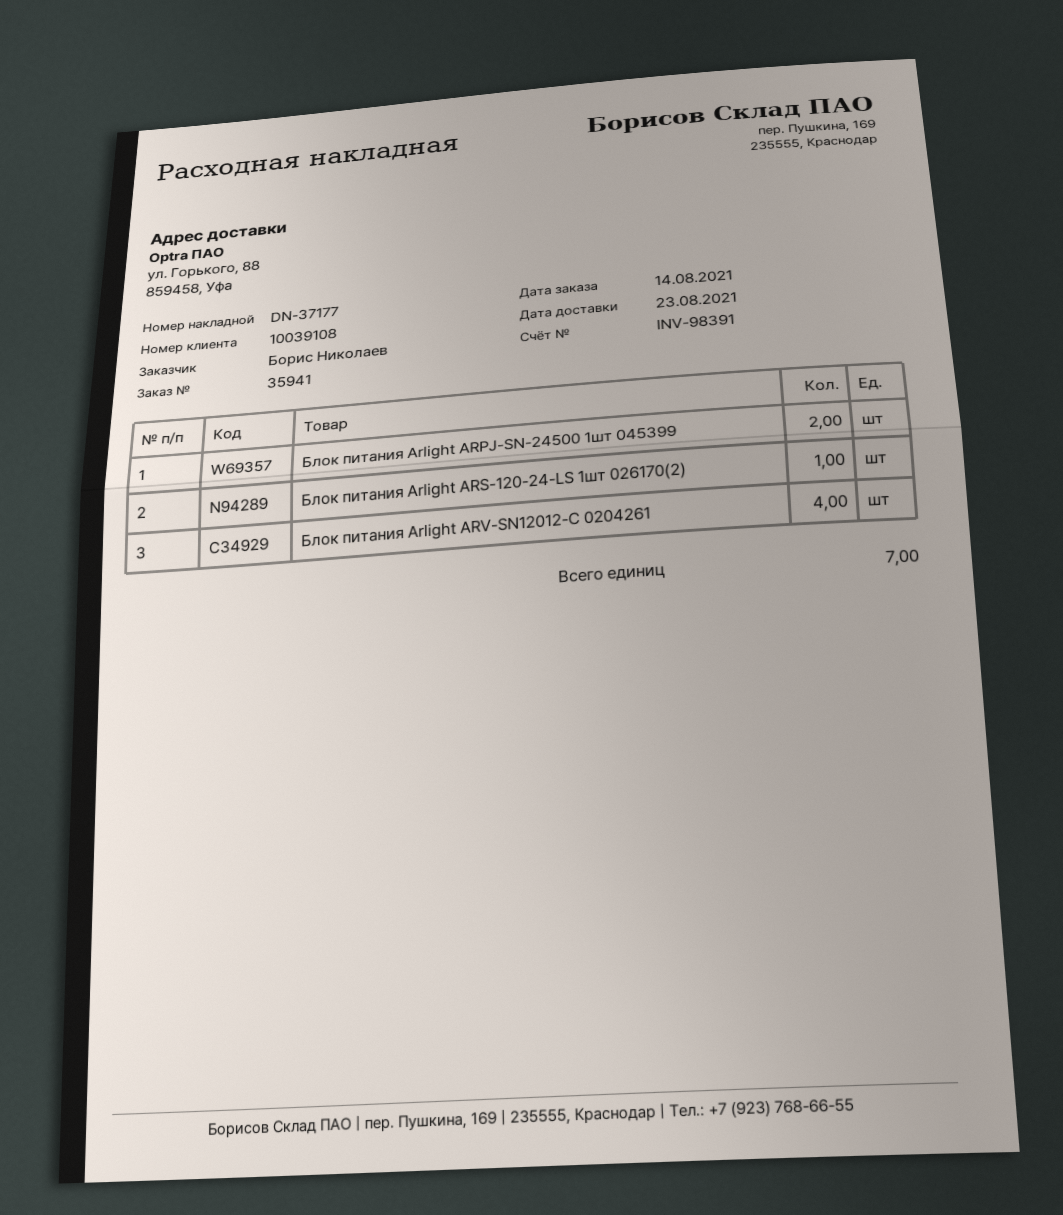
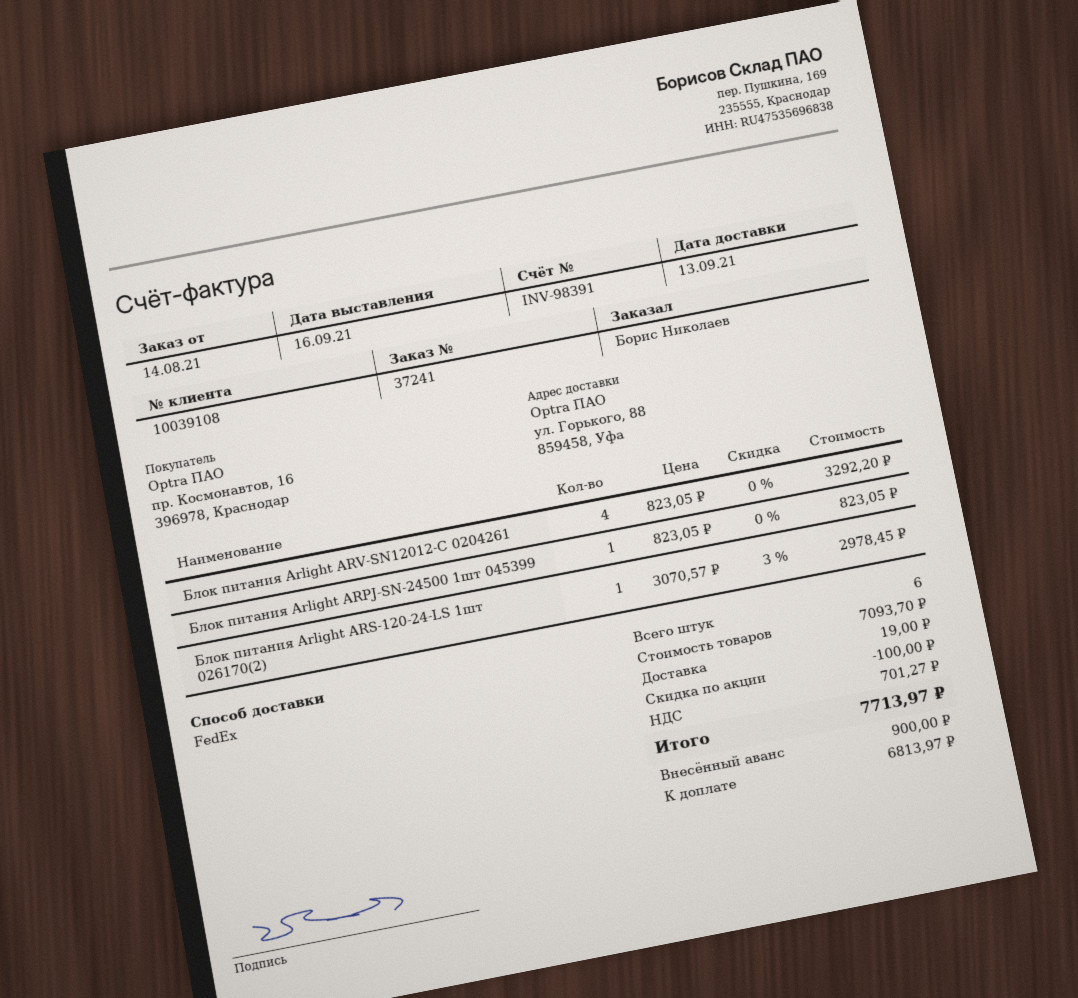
order number: 35941 -> 37241
delivery date: 2021-08-23 -> 2021-09-13
Блок питания Arlight ARPJ-SN-24500 1шт 045399: 2 -> 1
total quantity: 7 -> 6

